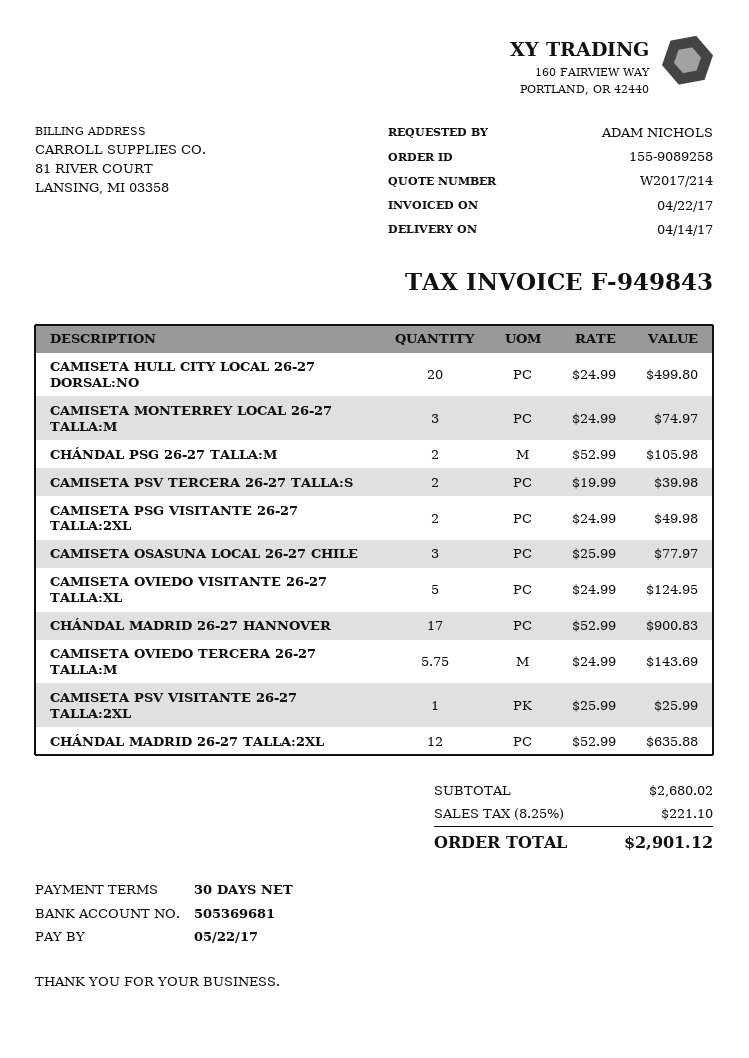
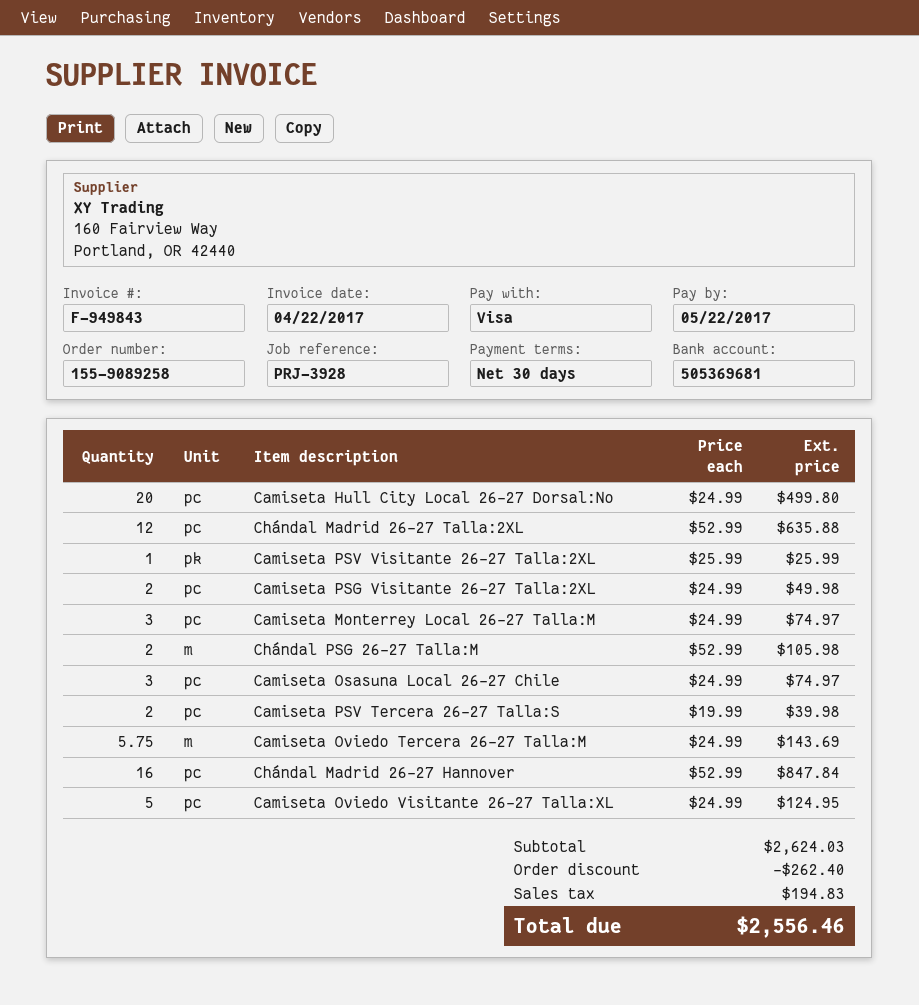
CAMISETA OSASUNA LOCAL 26-27 CHILE: 3 x 25.99 = 77.97 -> 3 x 24.99 = 74.97
CHÁNDAL MADRID 26-27 HANNOVER: 17 x 52.99 = 900.83 -> 16 x 52.99 = 847.84
subtotal: 2680.02 -> 2624.03
discount: none -> 262.40
tax: 221.10 -> 194.83
total: 2901.12 -> 2556.46

